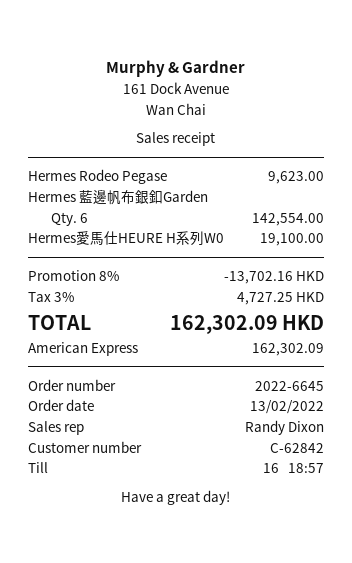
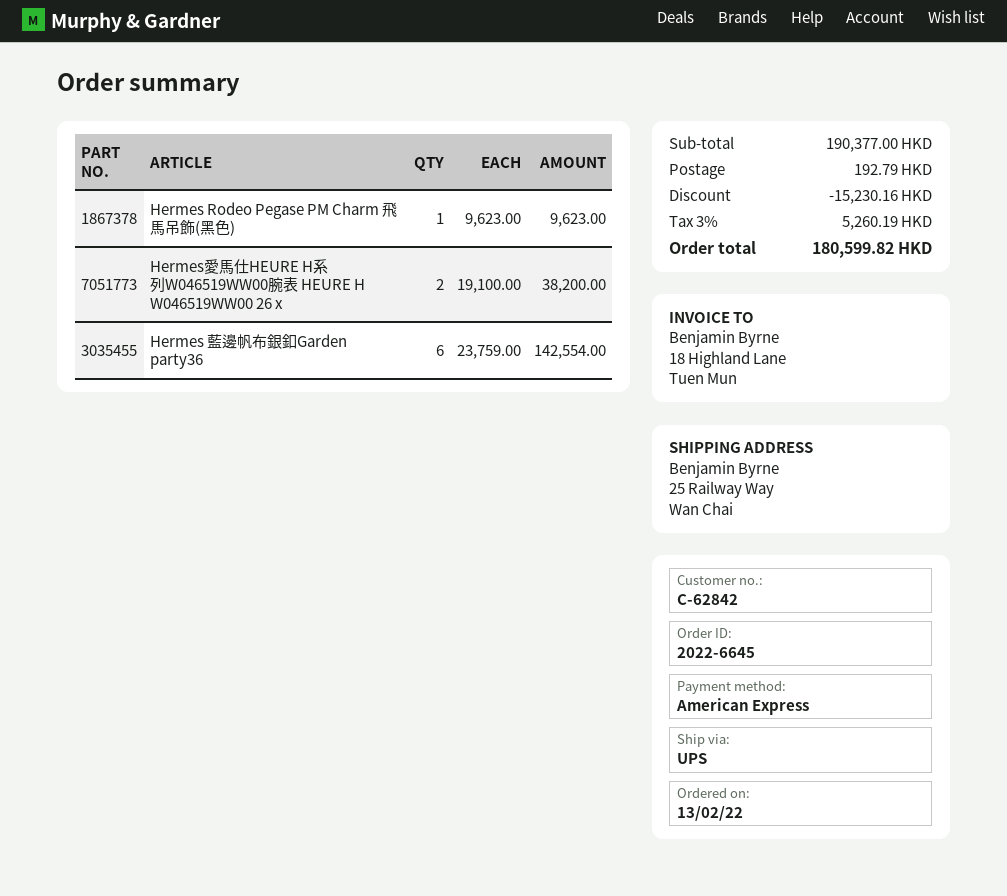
Hermes愛馬仕HEURE H系列W0: 1 for 19100.00 -> 2 for 38200.00
discount: 13702.16 -> 15230.16
shipping: none -> 192.79
tax: 3% = 4727.25 -> 3% = 5260.19
total: 162302.09 -> 180599.82

